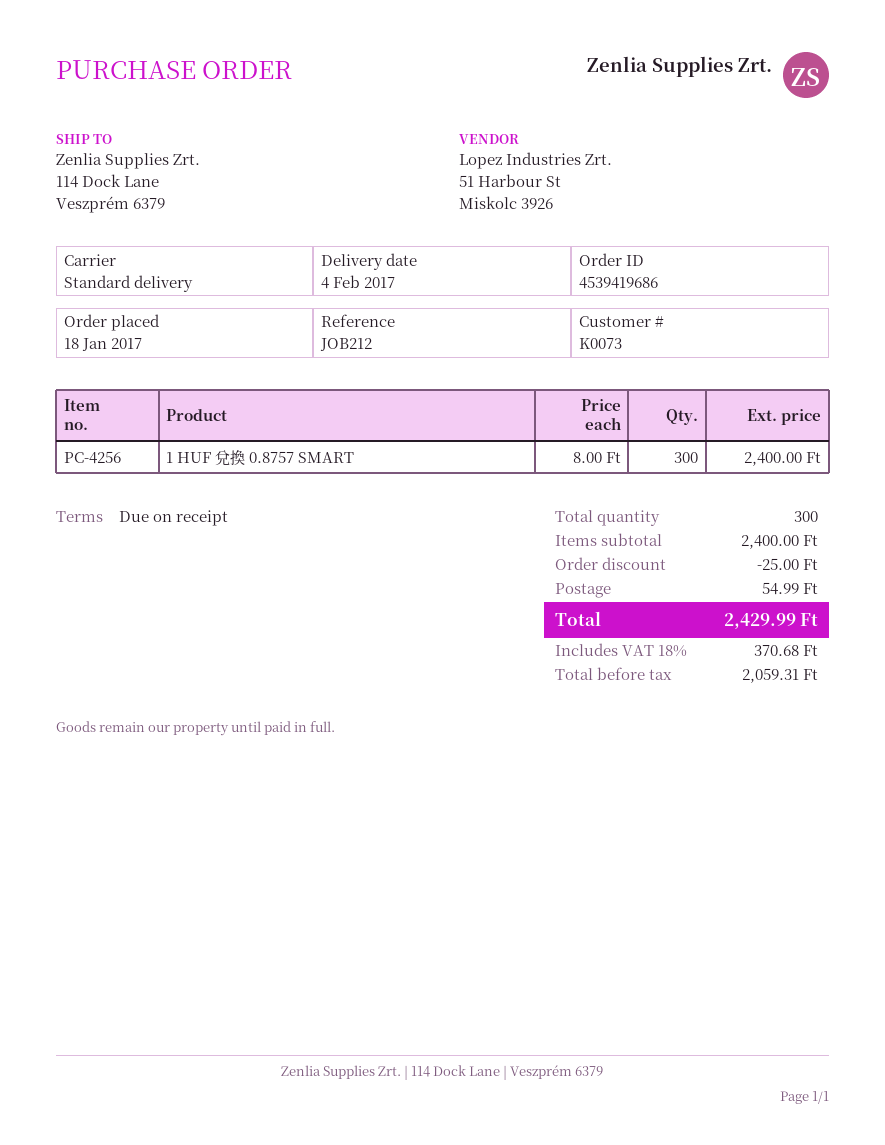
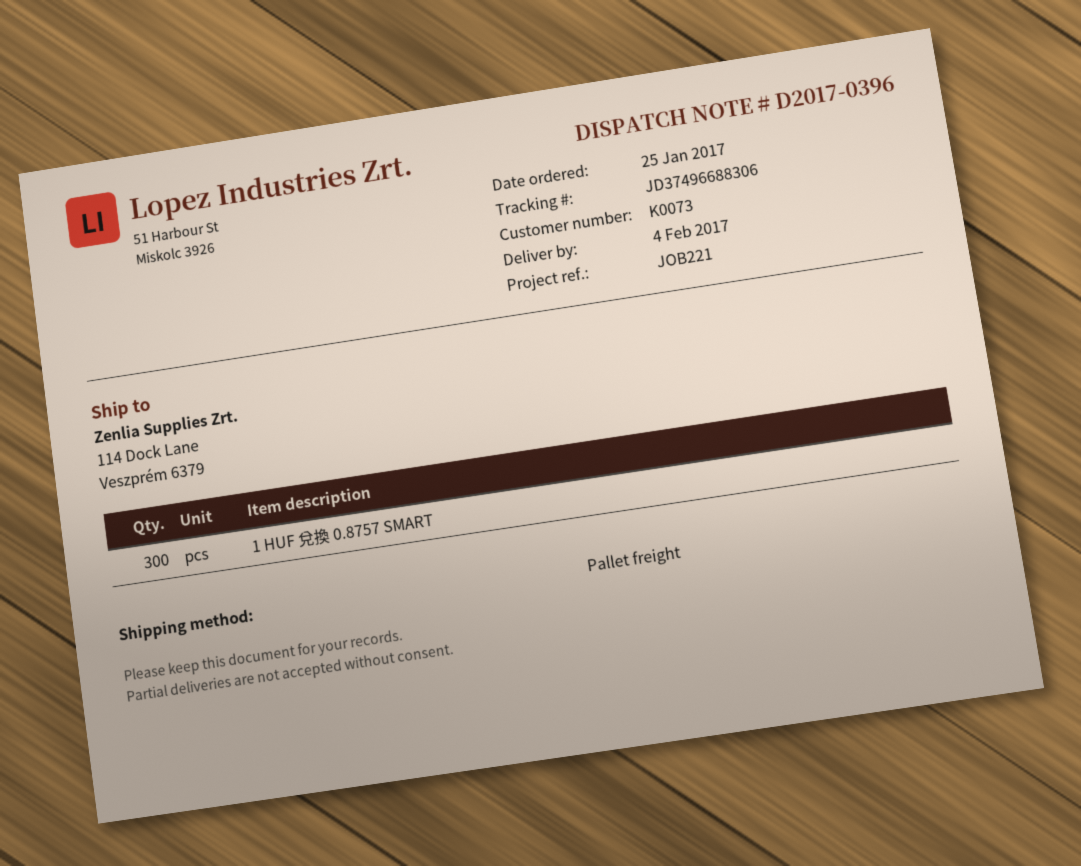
order date: 2017-01-18 -> 2017-01-25
reference: JOB212 -> JOB221
shipping method: standard -> pallet freight

